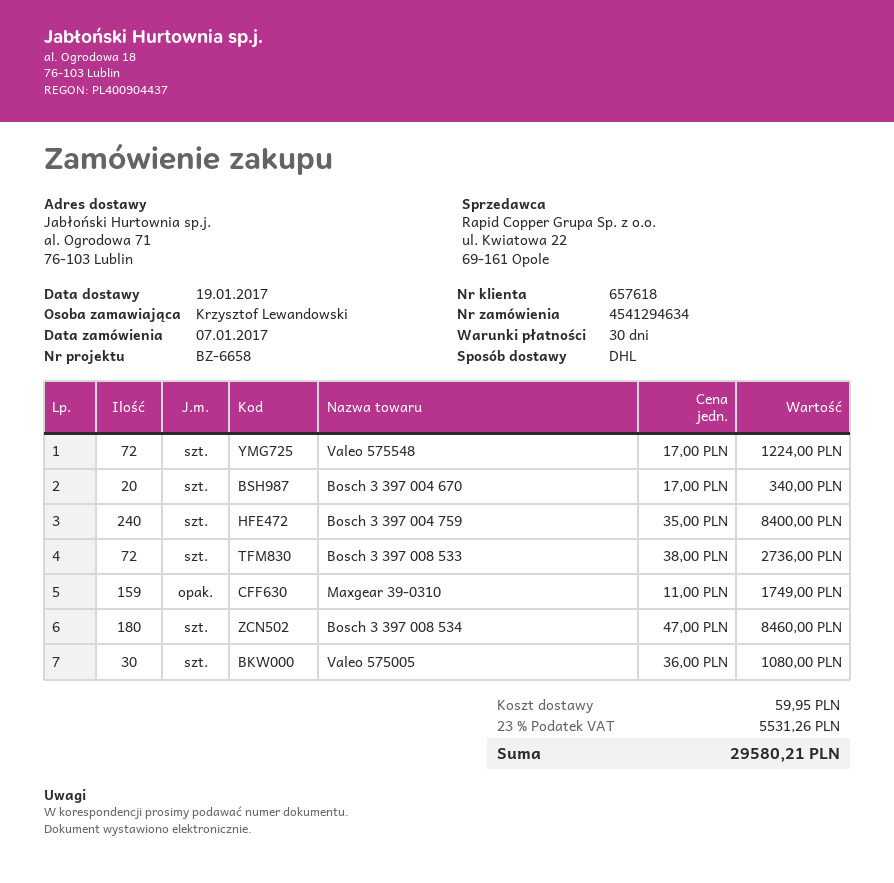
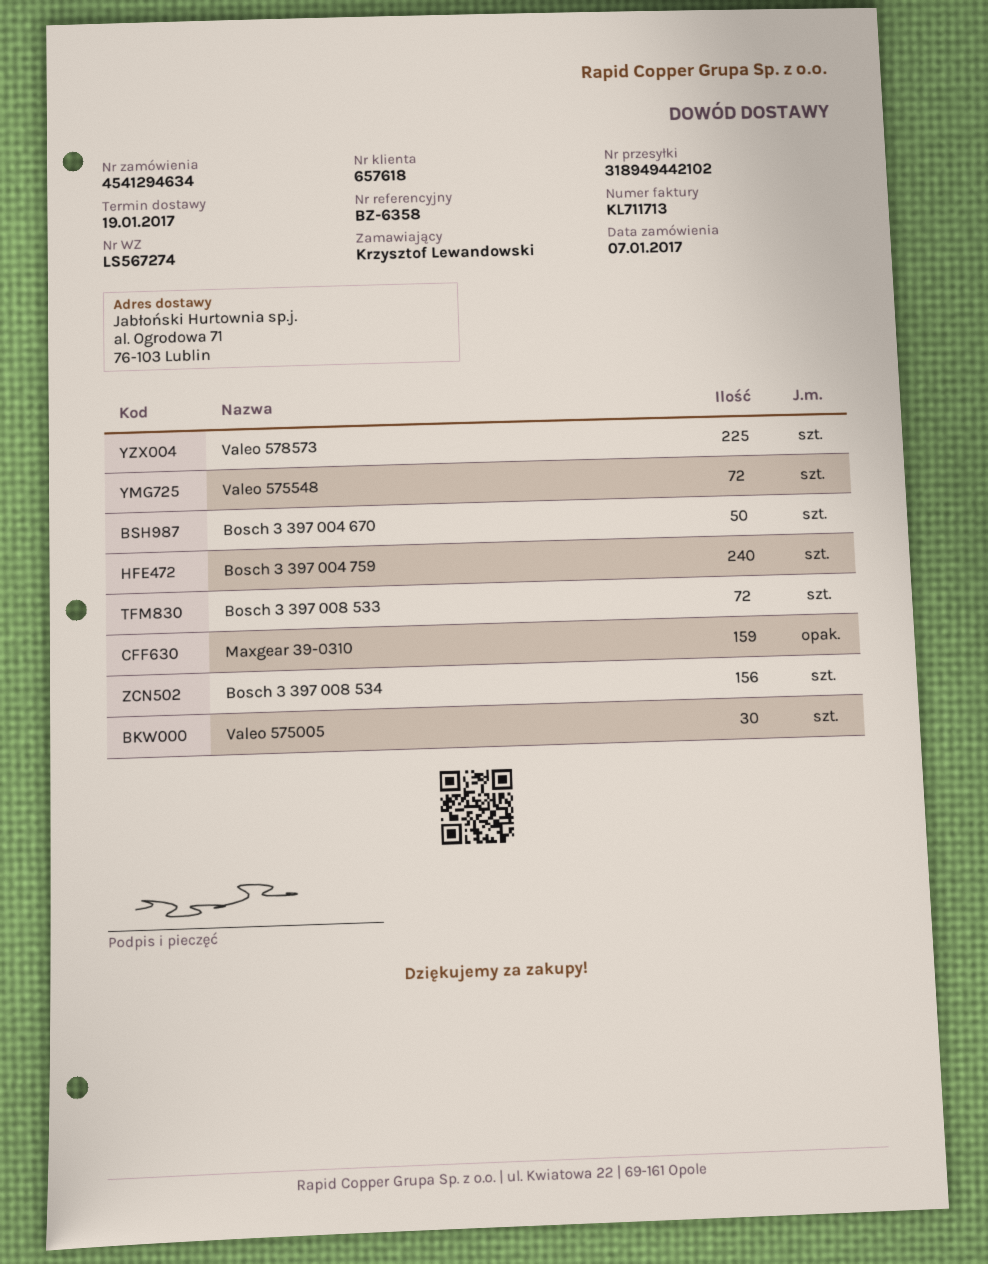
reference: BZ-6658 -> BZ-6358
Bosch 3 397 004 670: 20 -> 50
Bosch 3 397 008 534: 180 -> 156
Valeo 578573: none -> 225

